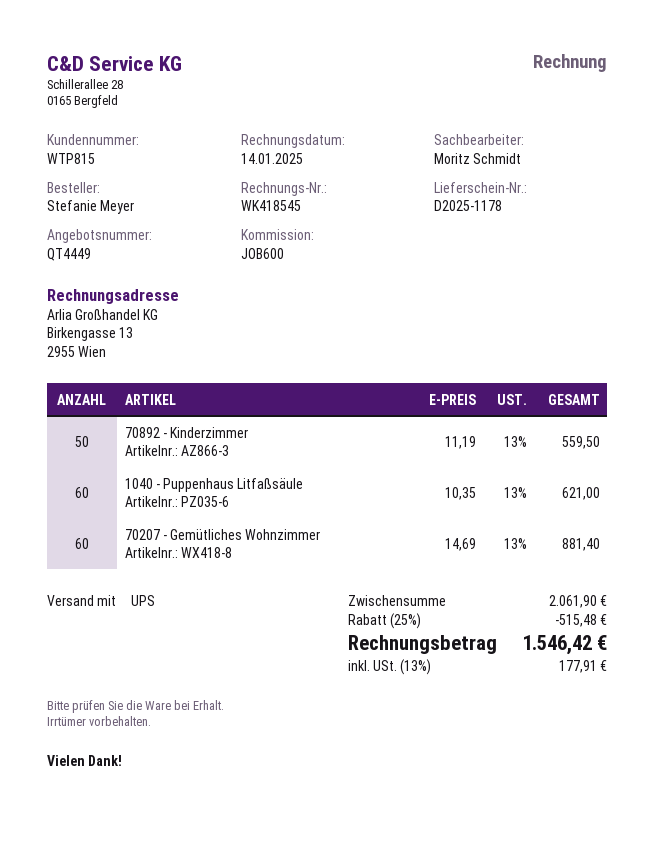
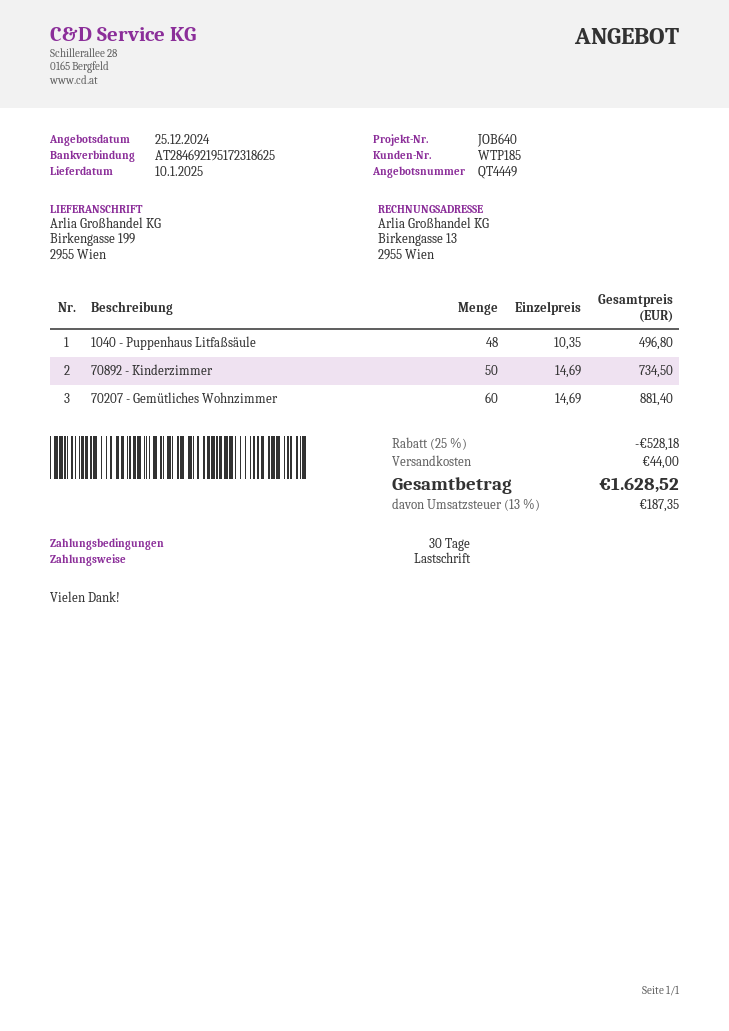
customer number: WTP815 -> WTP185
reference: JOB600 -> JOB640
70892 - Kinderzimmer: 50 x 11.19 = 559.50 -> 50 x 14.69 = 734.50
1040 - Puppenhaus Litfaßsäule: 60 x 10.35 = 621.00 -> 48 x 10.35 = 496.80
discount: 25% = 515.48 -> 25% = 528.18
shipping: none -> 44.00
tax: 13% = 177.91 -> 13% = 187.35
total: 1546.42 -> 1628.52

